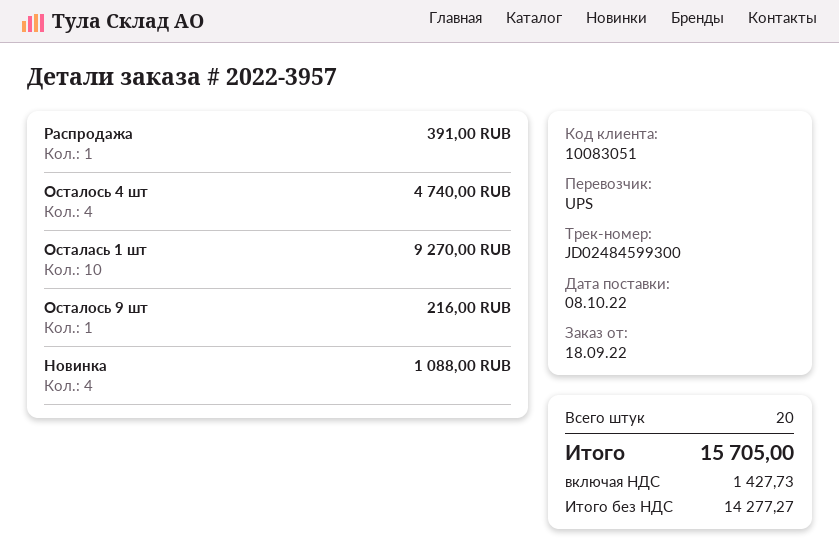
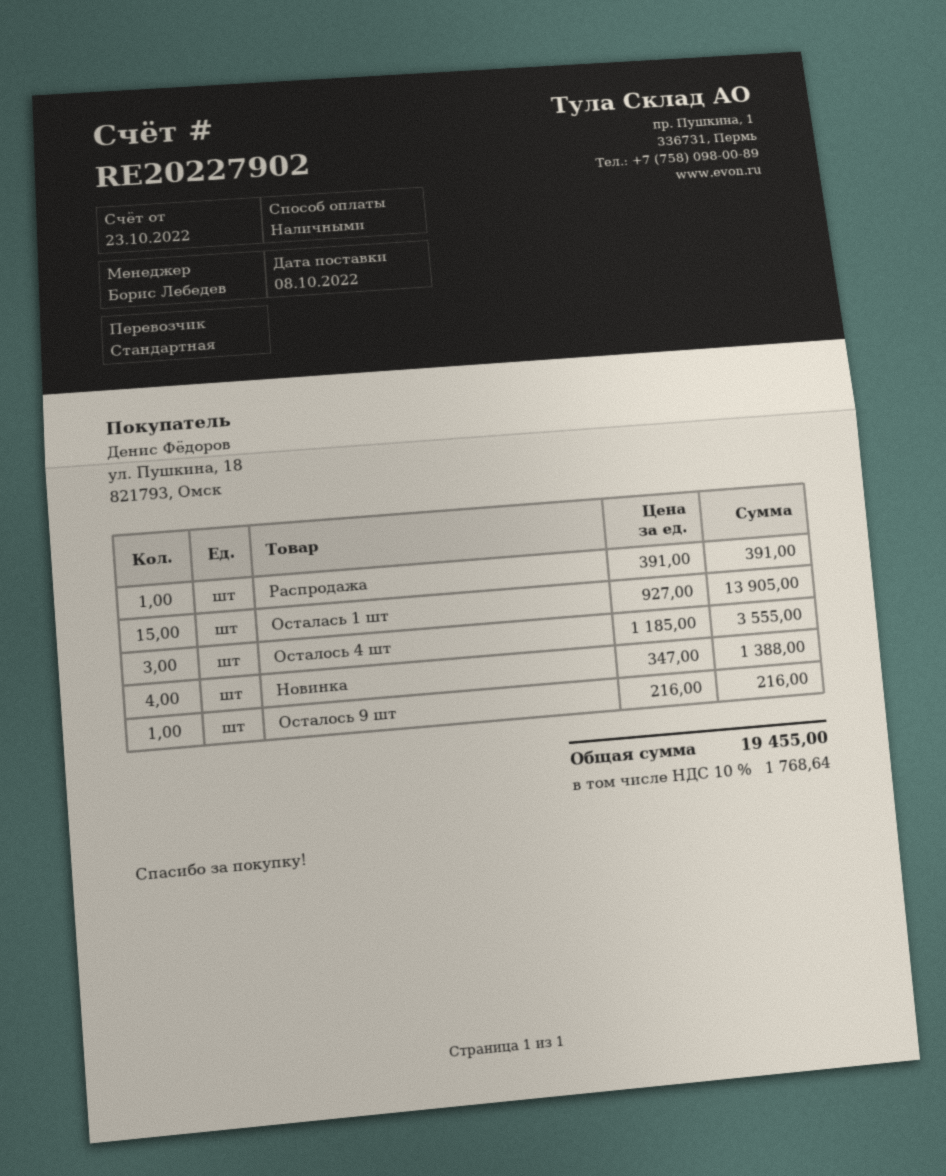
shipping method: UPS -> standard
Осталось 4 шт: 4 for 4740.00 -> 3 for 3555.00
Осталась 1 шт: 10 for 9270.00 -> 15 for 13905.00
Новинка: 4 for 1088.00 -> 4 for 1388.00
tax: 1427.73 -> 1768.64
total: 15705.00 -> 19455.00

